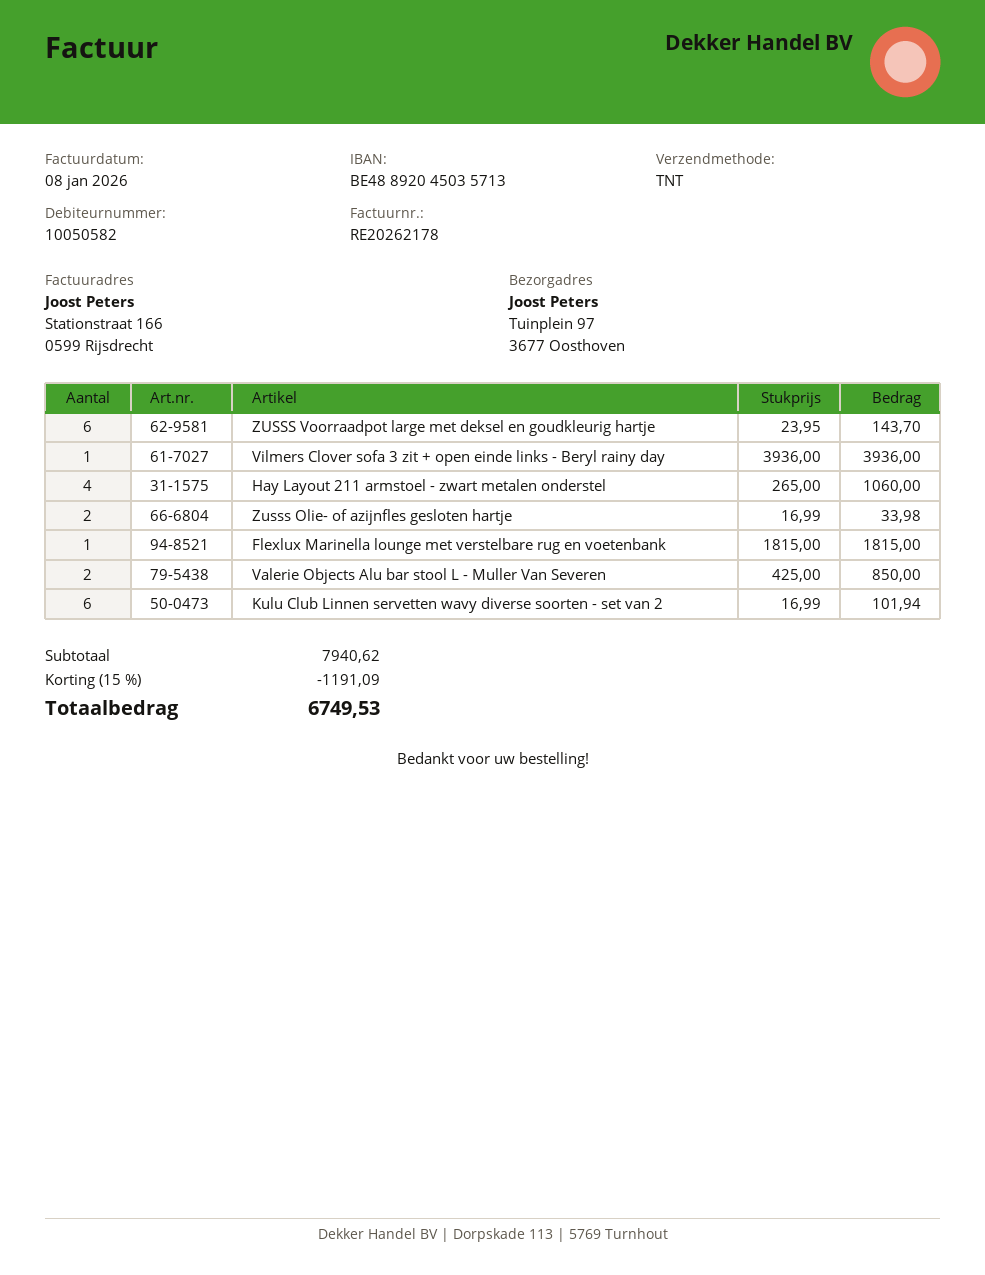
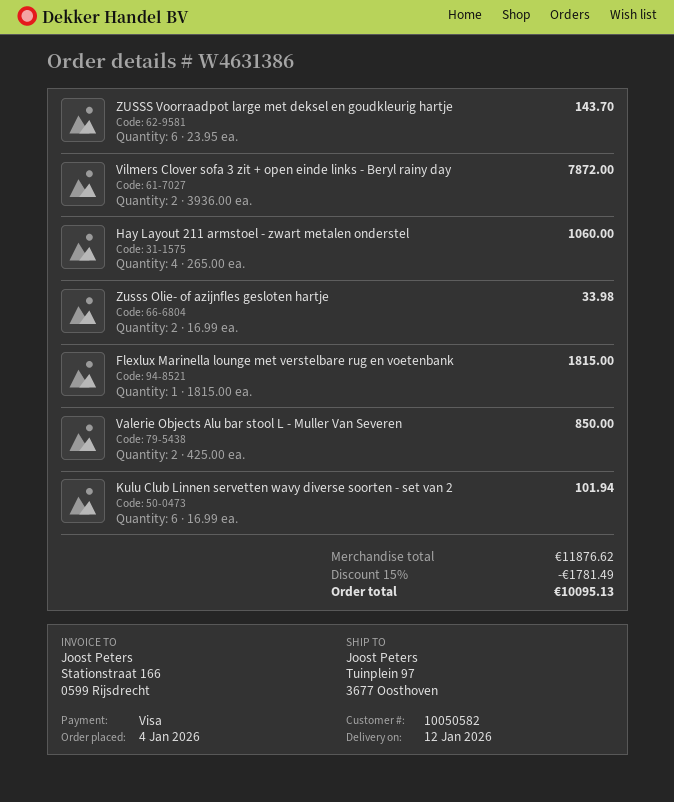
Vilmers Clover sofa 3 zit + open einde links - Beryl rainy day: 1 x 3936.00 = 3936.00 -> 2 x 3936.00 = 7872.00
subtotal: 7940.62 -> 11876.62
discount: 15% = 1191.09 -> 15% = 1781.49
total: 6749.53 -> 10095.13

